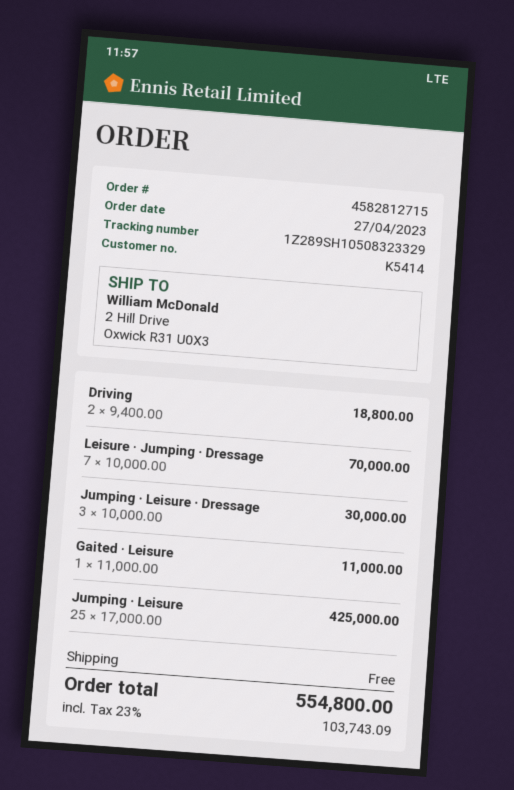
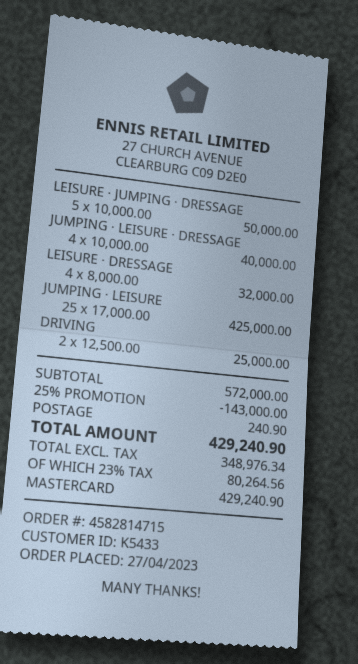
order number: 4582812715 -> 4582814715
customer number: K5414 -> K5433
Driving: 2 x 9400.00 = 18800.00 -> 2 x 12500.00 = 25000.00
Leisure · Jumping · Dressage: 7 x 10000.00 = 70000.00 -> 5 x 10000.00 = 50000.00
Jumping · Leisure · Dressage: 3 x 10000.00 = 30000.00 -> 4 x 10000.00 = 40000.00
Gaited · Leisure: 1 x 11000.00 = 11000.00 -> none
LEISURE · DRESSAGE: none -> 4 x 8000.00 = 32000.00
discount: none -> 25% = 143000.00
shipping: 0.00 -> 240.90
tax: 23% = 103743.09 -> 23% = 80264.56
total: 554800.00 -> 429240.90

